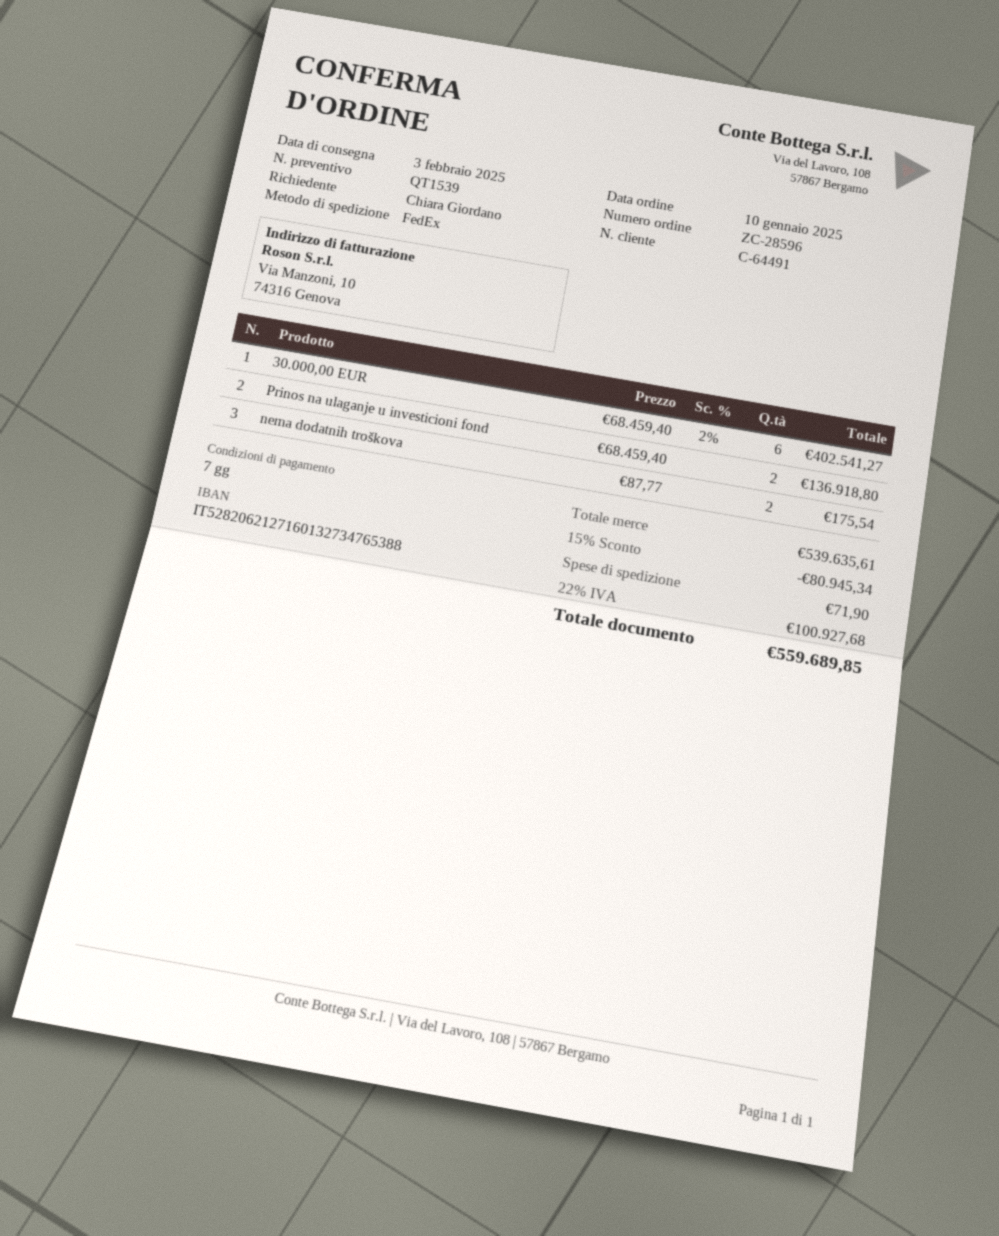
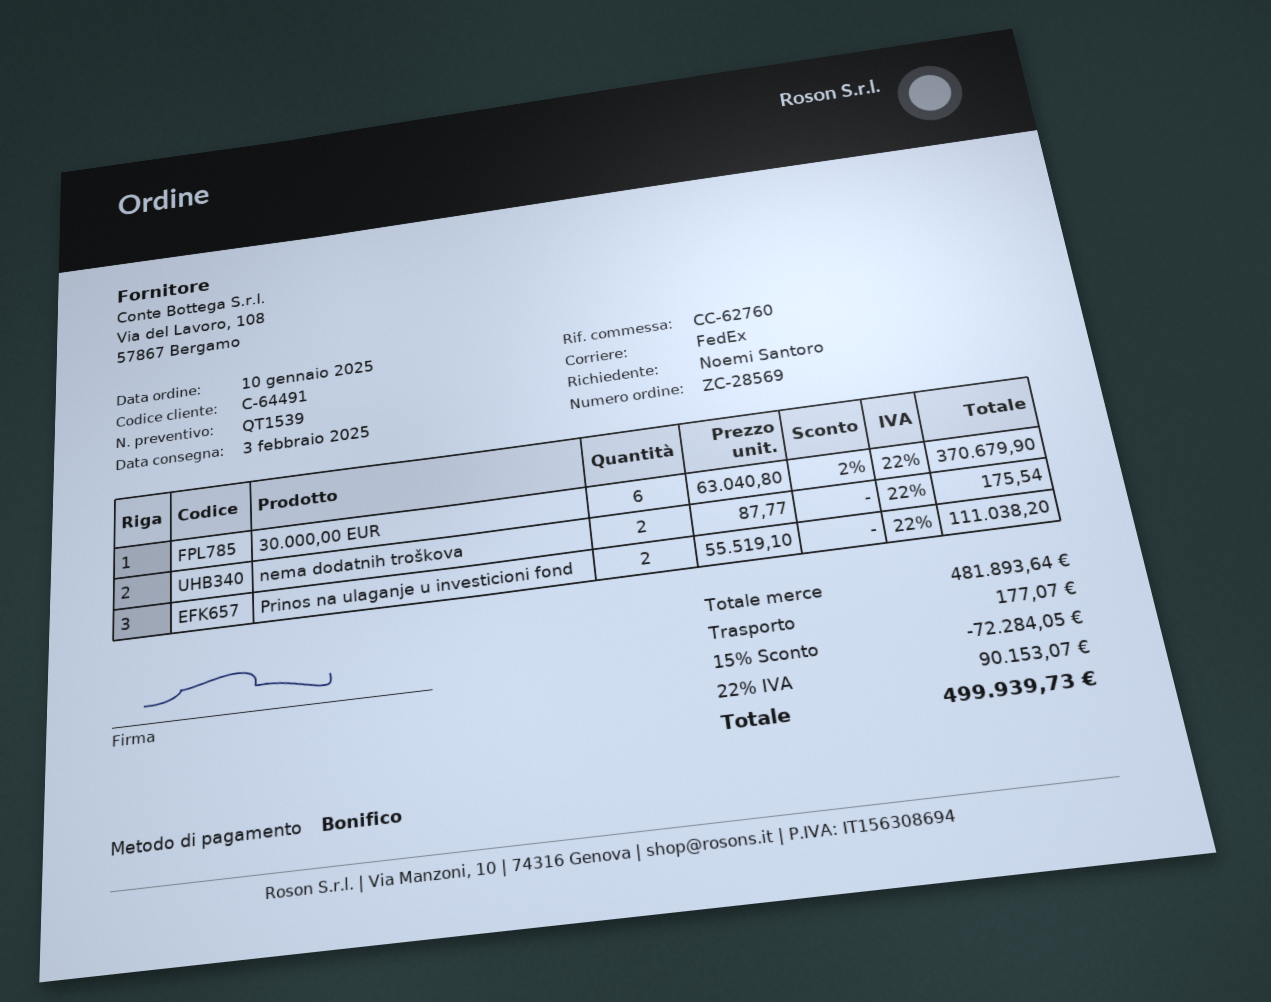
order number: ZC-28596 -> ZC-28569
ordered by: Chiara Giordano -> Noemi Santoro
30.000,00 EUR: 6 x 68459.40 - 2% = 402541.27 -> 6 x 63040.80 - 2% = 370679.90
Prinos na ulaganje u investicioni fond: 2 x 68459.40 = 136918.80 -> 2 x 55519.10 = 111038.20
subtotal: 539635.61 -> 481893.64
discount: 15% = 80945.34 -> 15% = 72284.05
shipping: 71.90 -> 177.07
tax: 22% = 100927.68 -> 22% = 90153.07
total: 559689.85 -> 499939.73

